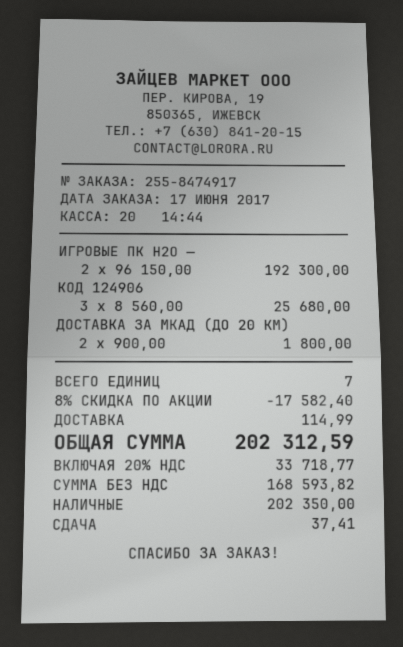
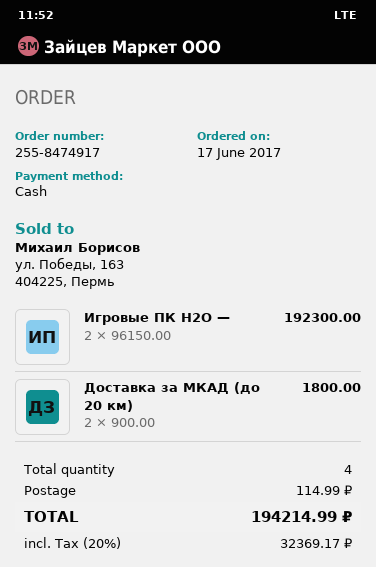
КОД 124906: 3 x 8560.00 = 25680.00 -> none
total quantity: 7 -> 4
discount: 8% = 17582.40 -> none
tax: 20% = 33718.77 -> 20% = 32369.17
total: 202312.59 -> 194214.99

